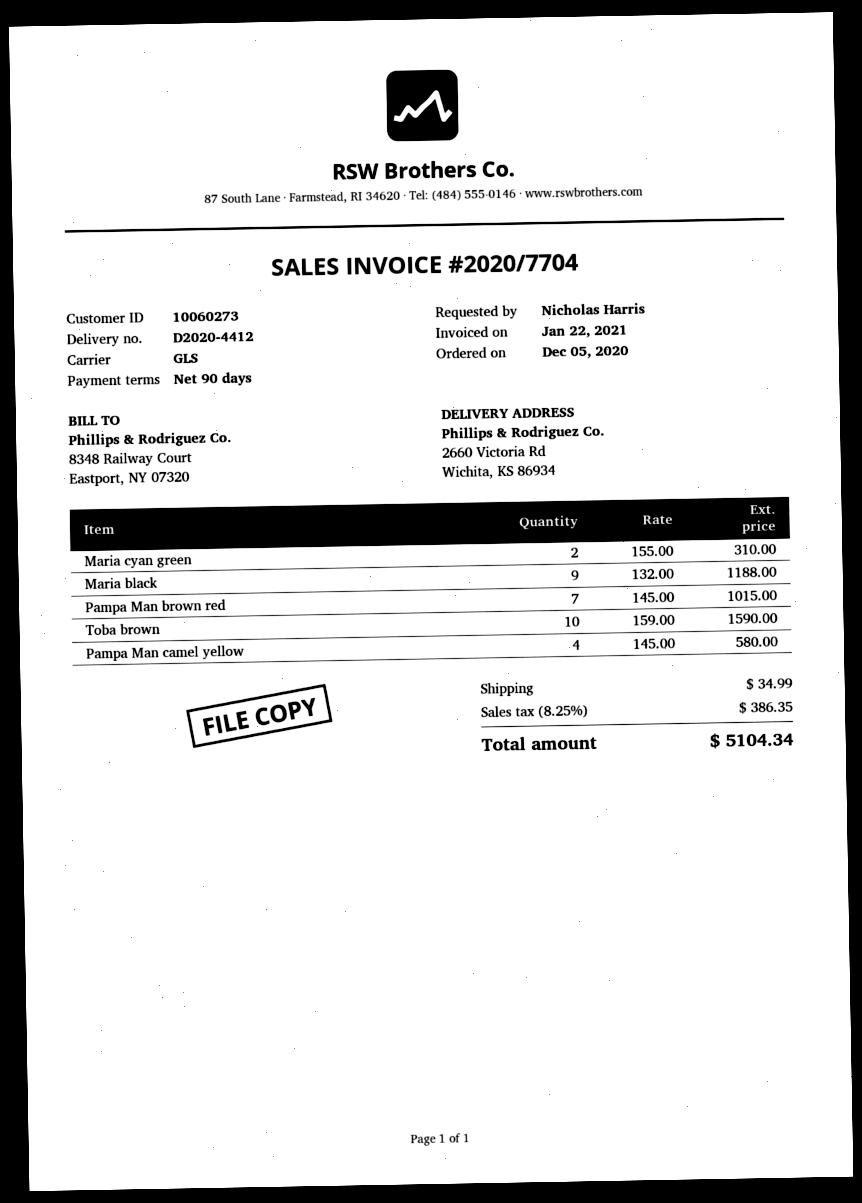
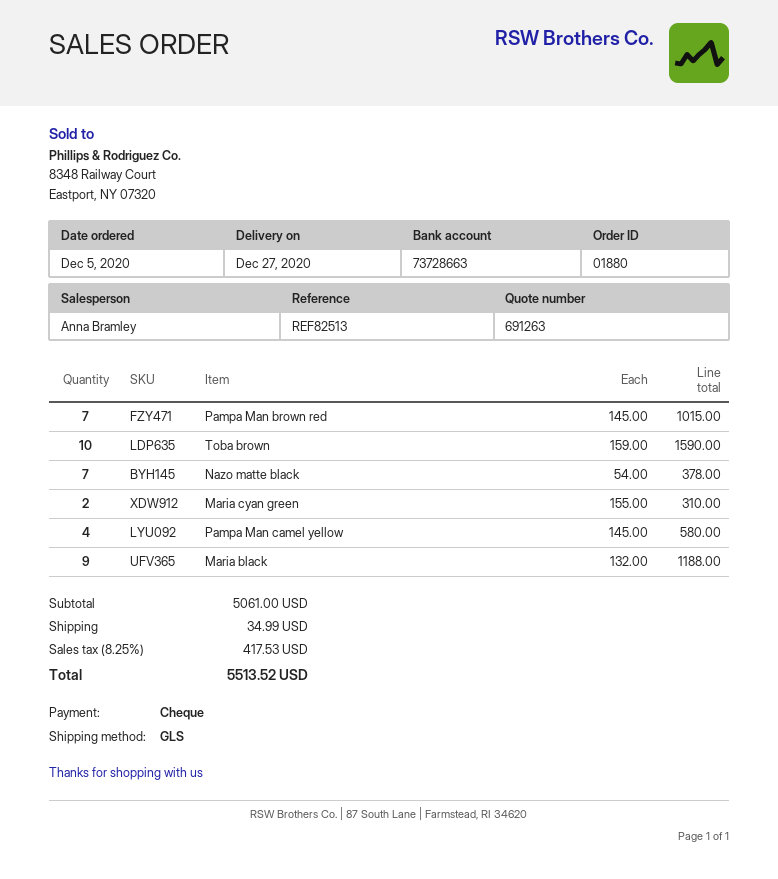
Nazo matte black: none -> 7 x 54.00 = 378.00
tax: 8.25% = 386.35 -> 8.25% = 417.53
total: 5104.34 -> 5513.52

